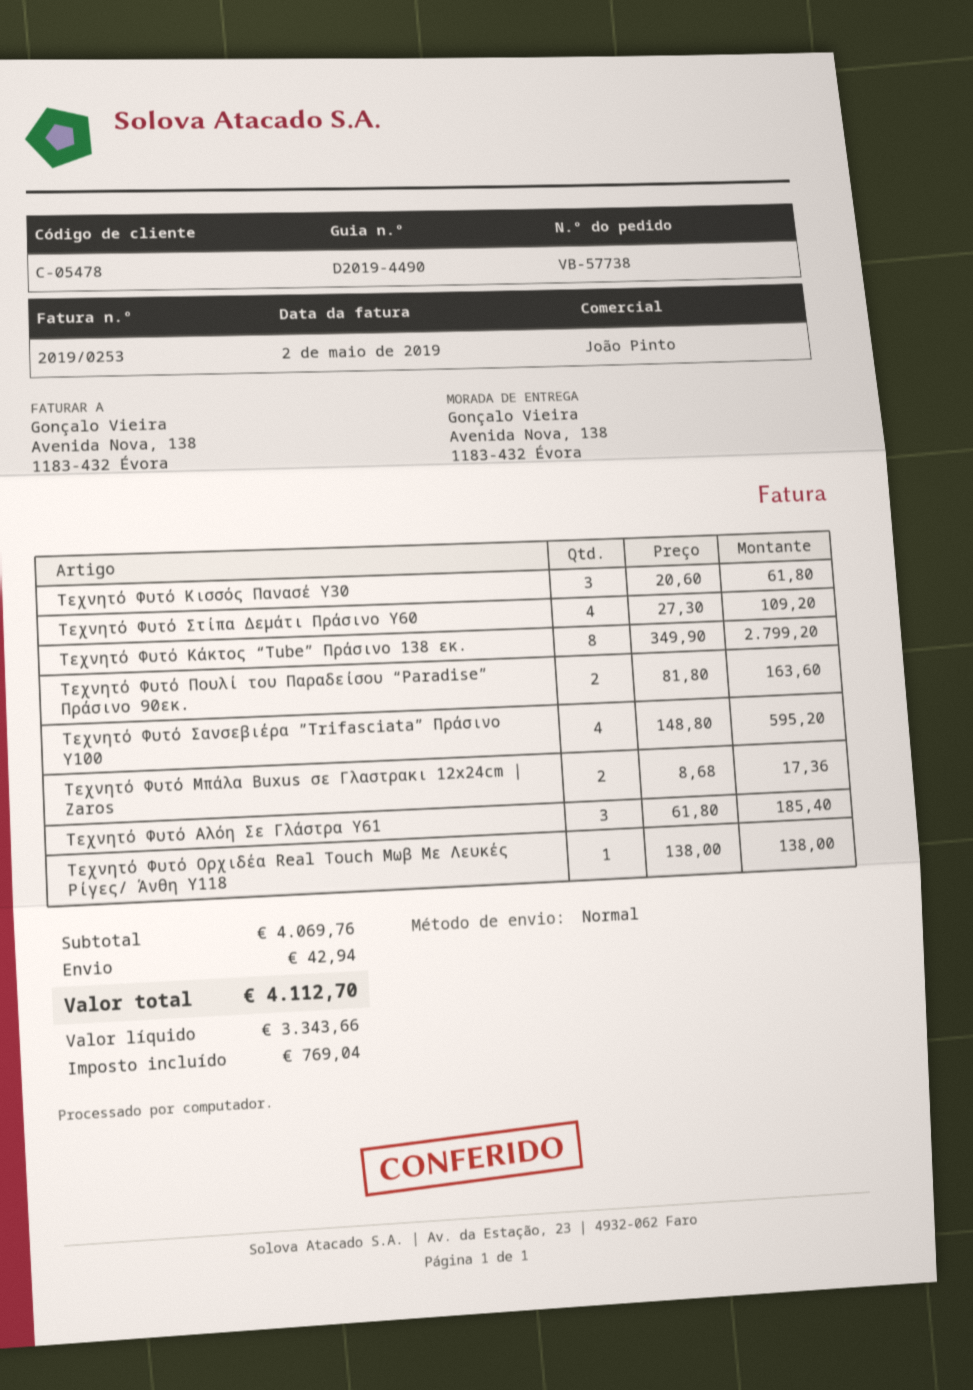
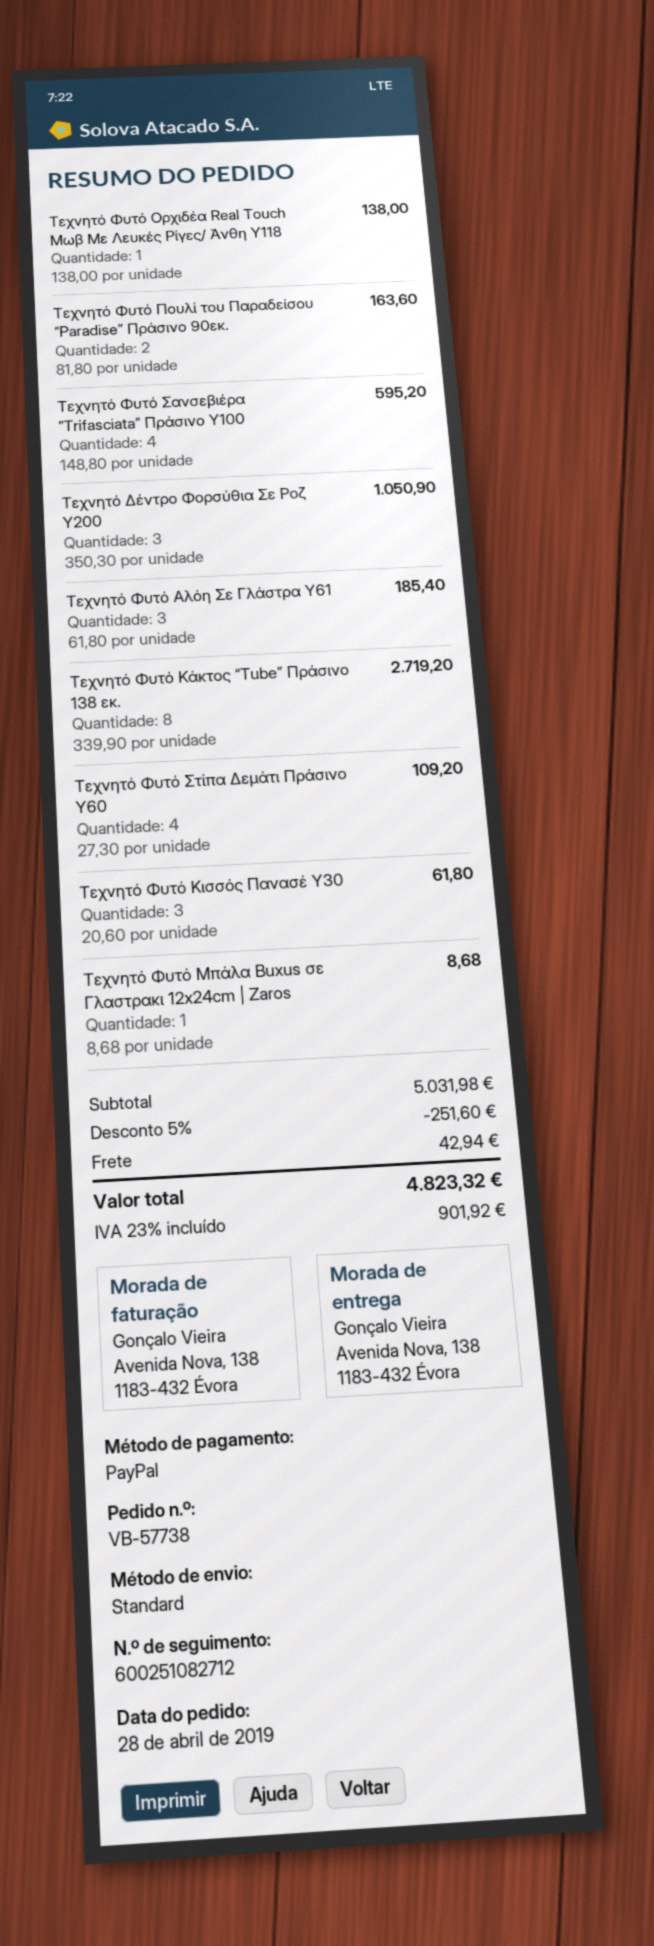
Τεχνητό Φυτό Κάκτος “Tube” Πράσινο 138 εκ.: 8 x 349.90 = 2799.20 -> 8 x 339.90 = 2719.20
Τεχνητό Φυτό Μπάλα Buxus σε Γλαστρακι 12x24cm | Zaros: 2 x 8.68 = 17.36 -> 1 x 8.68 = 8.68
Τεχνητό Δέντρο Φορσύθια Σε Ροζ Υ200: none -> 3 x 350.30 = 1050.90
subtotal: 4069.76 -> 5031.98
discount: none -> 5% = 251.60
tax: 769.04 -> 901.92
total: 4112.70 -> 4823.32

